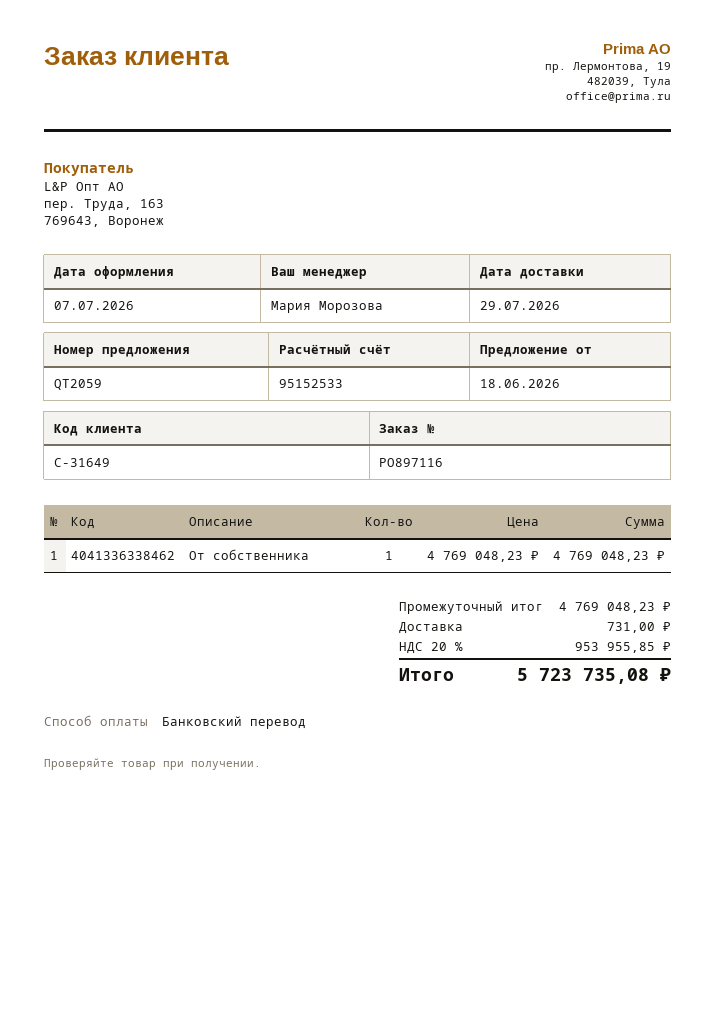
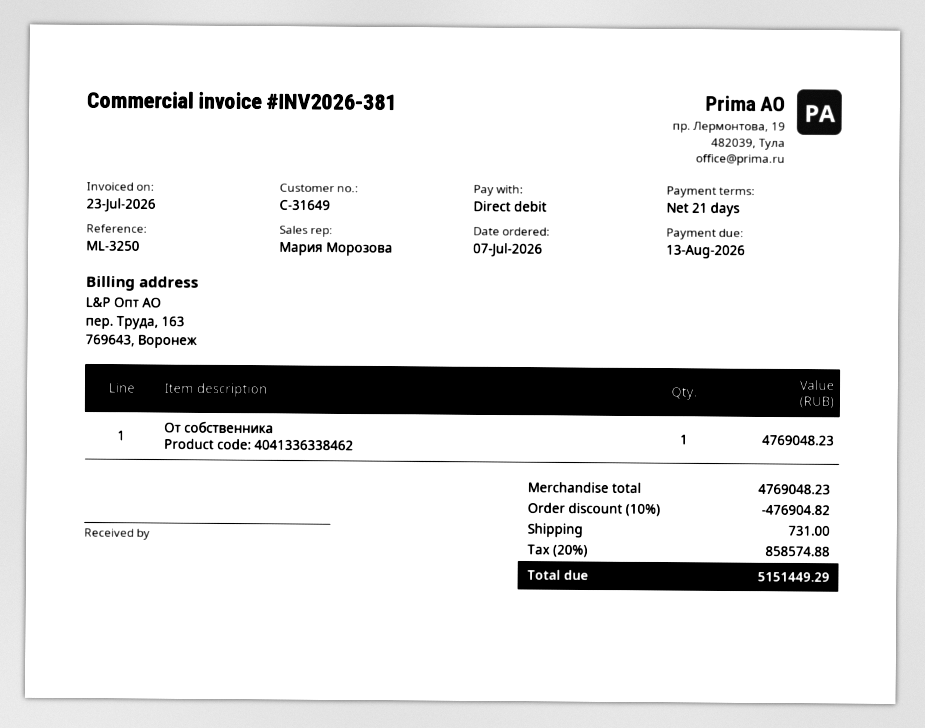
payment method: bank transfer -> direct debit
discount: none -> 10% = 476904.82
tax: 20% = 953955.85 -> 20% = 858574.88
total: 5723735.08 -> 5151449.29

